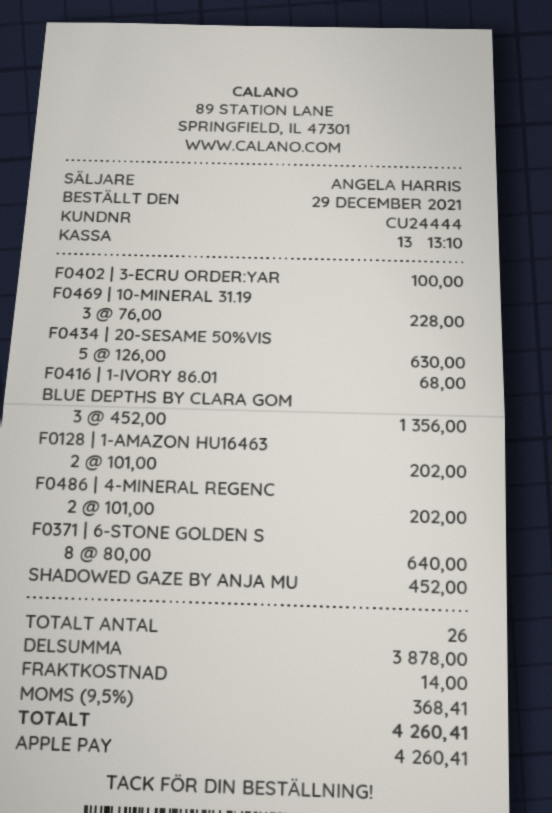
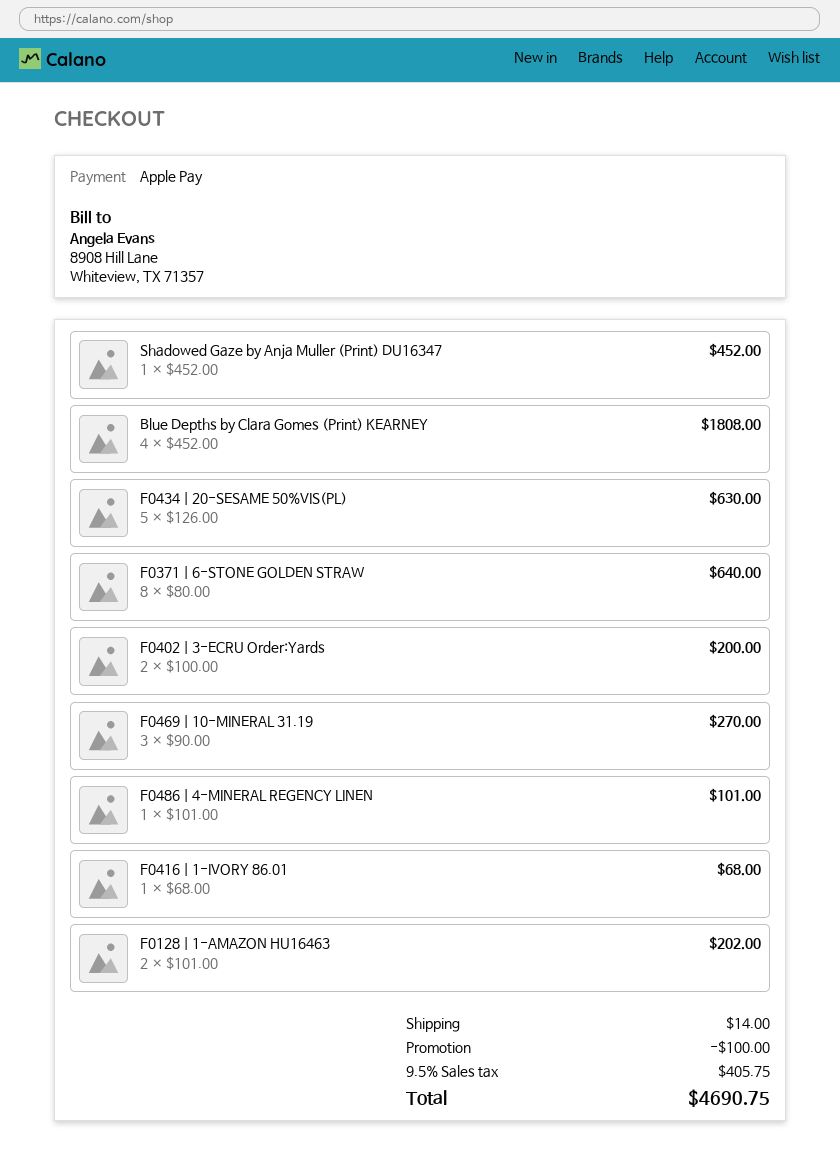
F0402 | 3-ECRU ORDER:YAR: 1 x 100.00 = 100.00 -> 2 x 100.00 = 200.00
F0469 | 10-MINERAL 31.19: 3 x 76.00 = 228.00 -> 3 x 90.00 = 270.00
BLUE DEPTHS BY CLARA GOM: 3 x 452.00 = 1356.00 -> 4 x 452.00 = 1808.00
F0486 | 4-MINERAL REGENC: 2 x 101.00 = 202.00 -> 1 x 101.00 = 101.00
discount: none -> 100.00
tax: 9.5% = 368.41 -> 9.5% = 405.75
total: 4260.41 -> 4690.75

